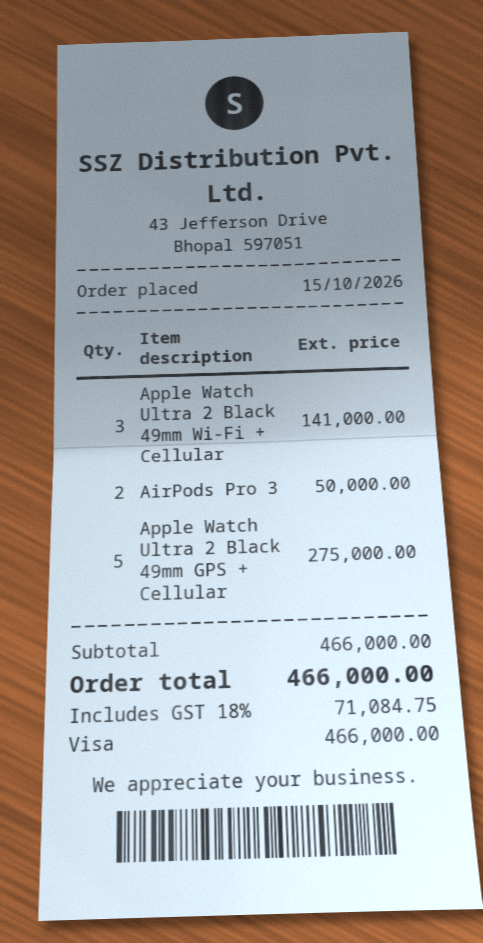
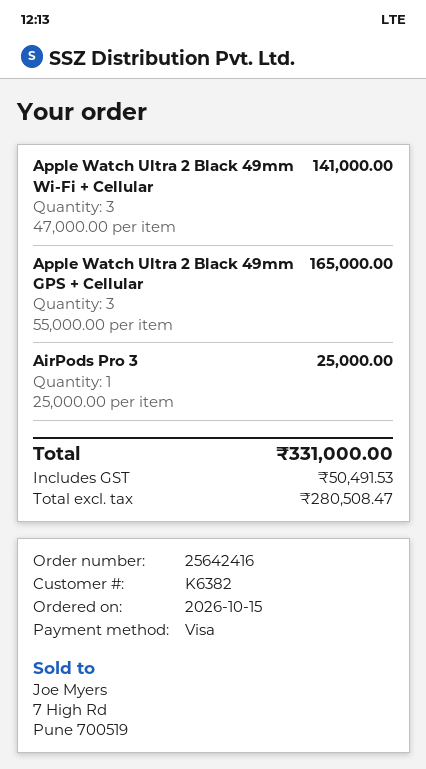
AirPods Pro 3: 2 for 50000.00 -> 1 for 25000.00
Apple Watch Ultra 2 Black 49mm GPS + Cellular: 5 for 275000.00 -> 3 for 165000.00
tax: 71084.75 -> 50491.53
total: 466000.00 -> 331000.00

